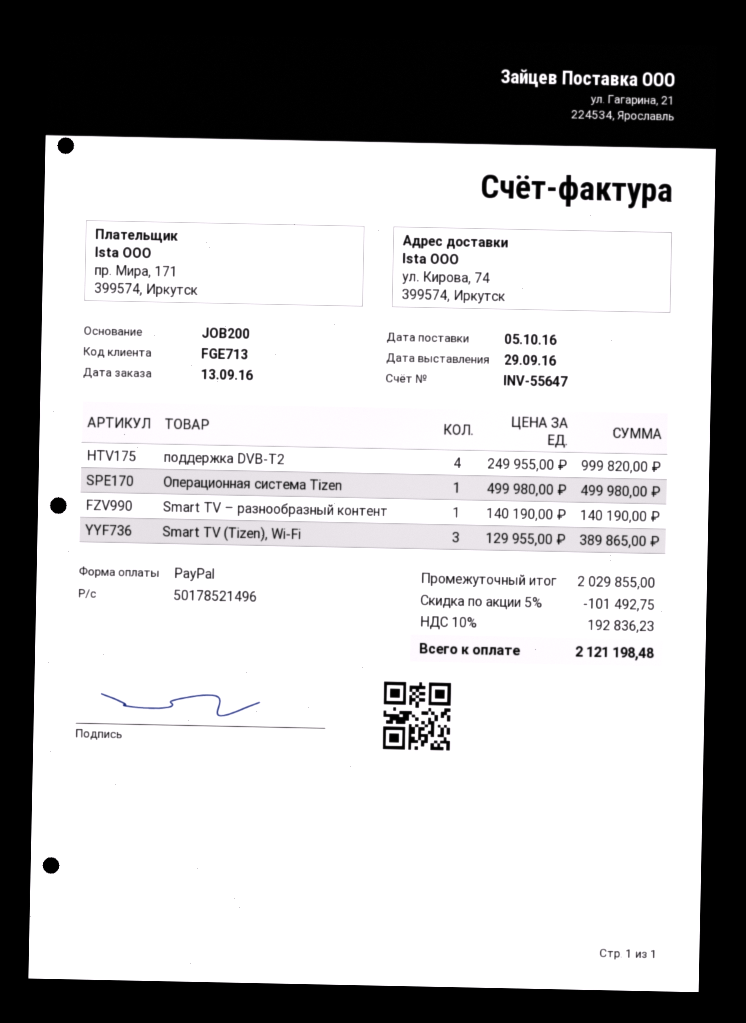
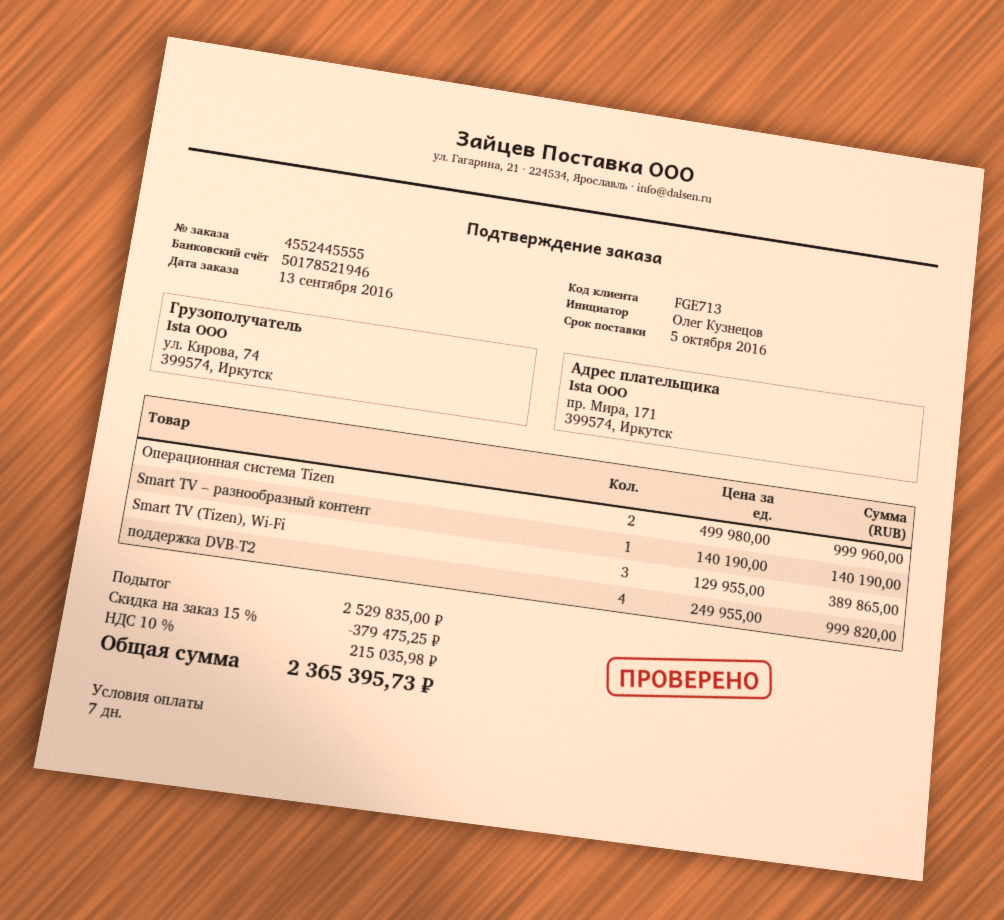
bank account: 50178521496 -> 50178521946
Операционная система Tizen: 1 x 499980.00 = 499980.00 -> 2 x 499980.00 = 999960.00
subtotal: 2029855.00 -> 2529835.00
discount: 5% = 101492.75 -> 15% = 379475.25
tax: 10% = 192836.23 -> 10% = 215035.98
total: 2121198.48 -> 2365395.73

